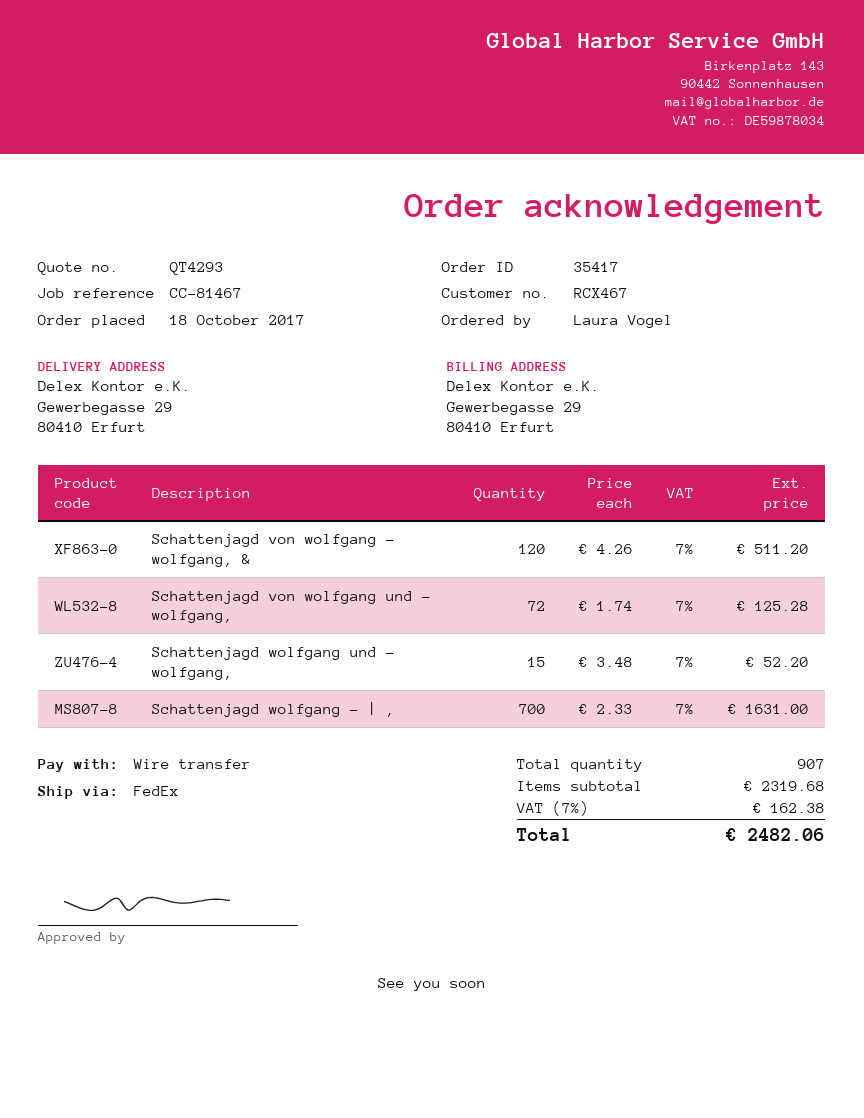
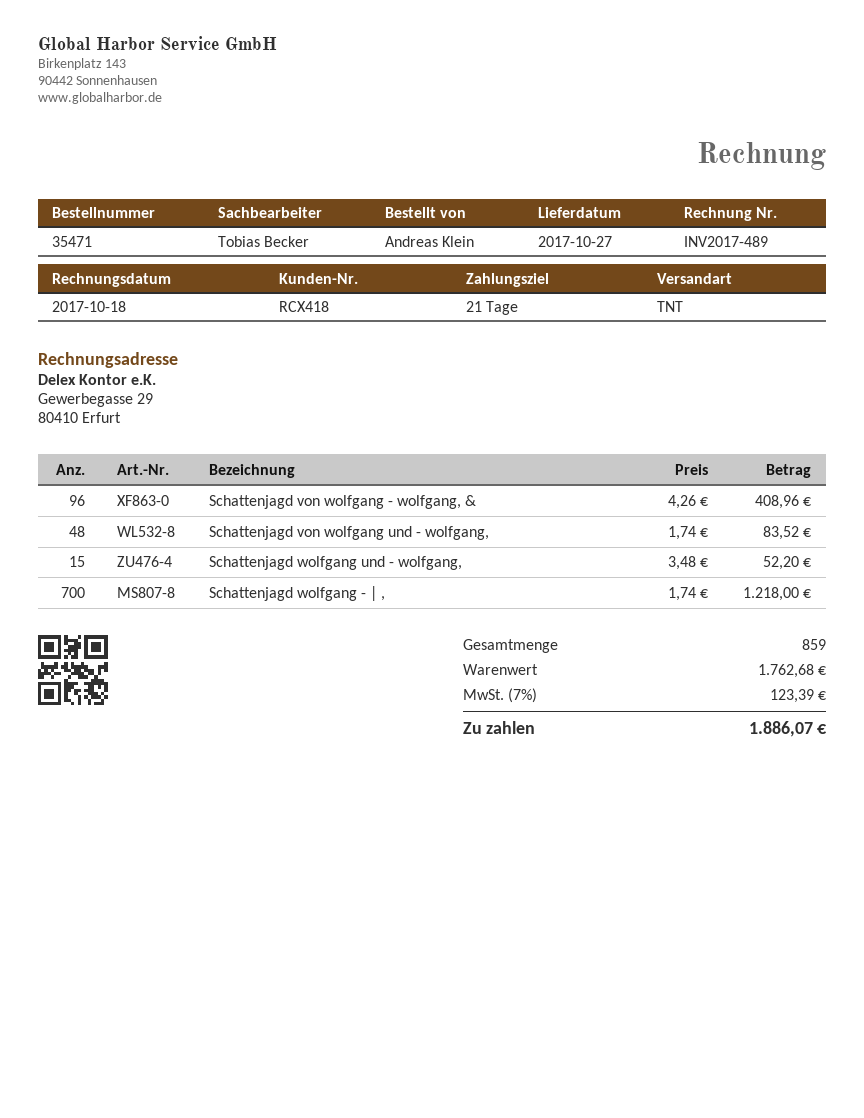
order number: 35417 -> 35471
customer number: RCX467 -> RCX418
ordered by: Laura Vogel -> Andreas Klein
shipping method: FedEx -> TNT
Schattenjagd von wolfgang - wolfgang, &: 120 x 4.26 = 511.20 -> 96 x 4.26 = 408.96
Schattenjagd von wolfgang und - wolfgang,: 72 x 1.74 = 125.28 -> 48 x 1.74 = 83.52
Schattenjagd wolfgang - | ,: 700 x 2.33 = 1631.00 -> 700 x 1.74 = 1218.00
total quantity: 907 -> 859
subtotal: 2319.68 -> 1762.68
tax: 7% = 162.38 -> 7% = 123.39
total: 2482.06 -> 1886.07

